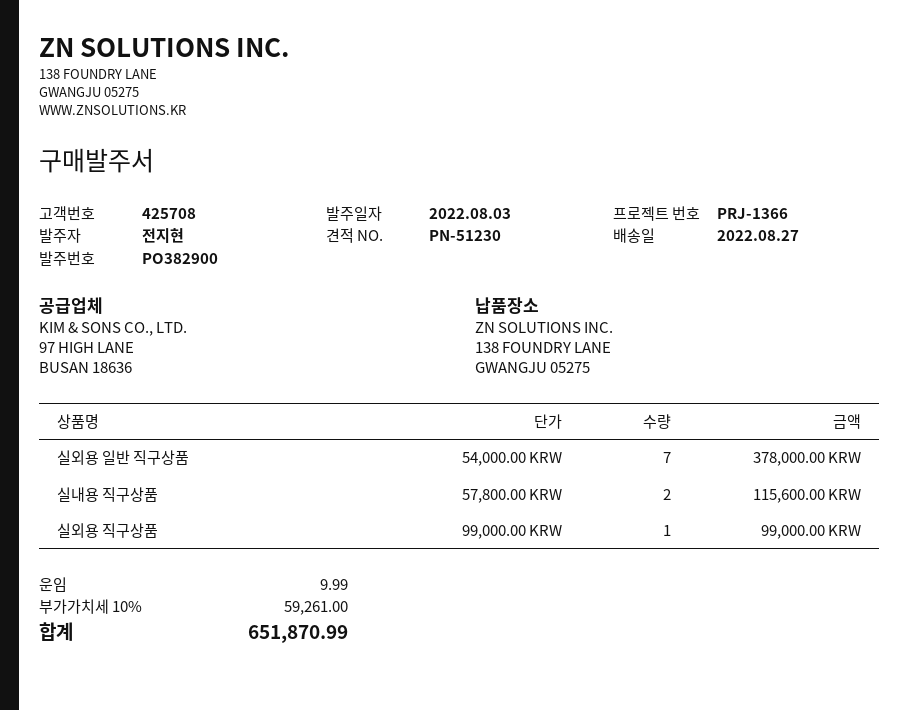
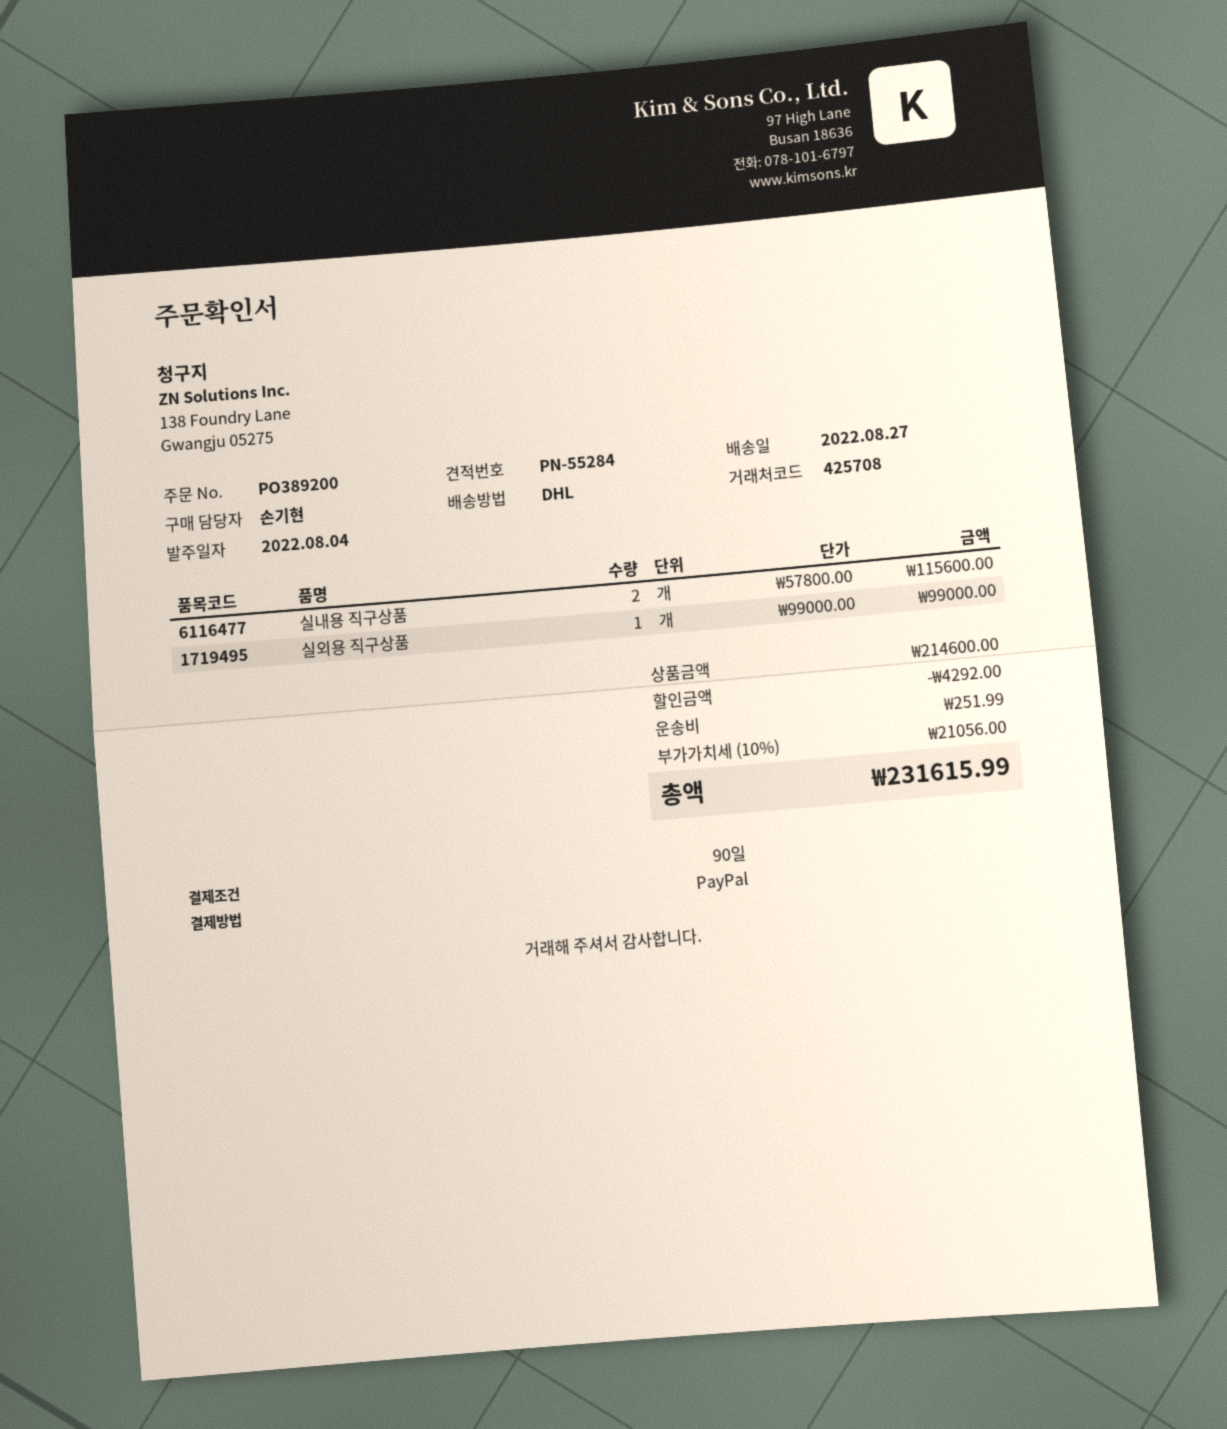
quote number: PN-51230 -> PN-55284
order number: PO382900 -> PO389200
order date: 2022-08-03 -> 2022-08-04
ordered by: 전지현 -> 손기현
실외용 일반 직구상품: 7 x 54000.00 = 378000.00 -> none
discount: none -> 4292.00
shipping: 9.99 -> 251.99
tax: 10% = 59261.00 -> 10% = 21056.00
total: 651870.99 -> 231615.99

